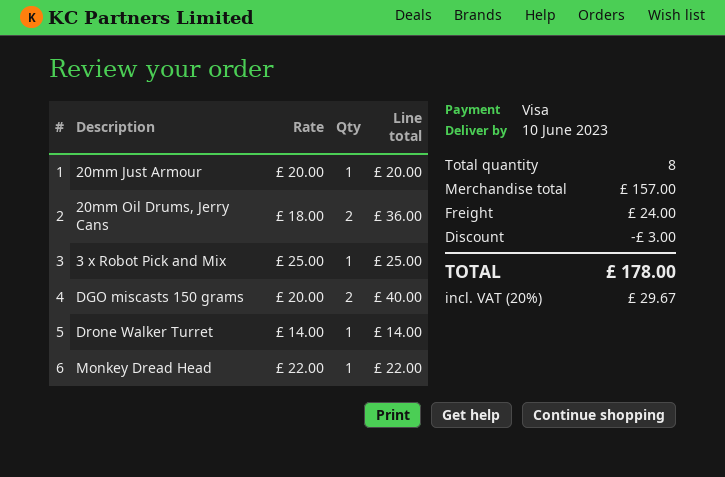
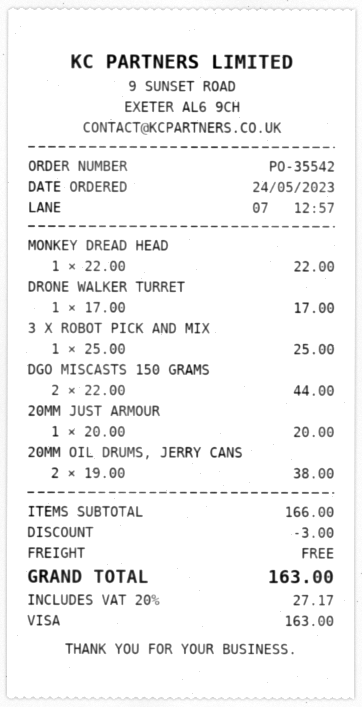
20mm Oil Drums, Jerry Cans: 2 x 18.00 = 36.00 -> 2 x 19.00 = 38.00
DGO miscasts 150 grams: 2 x 20.00 = 40.00 -> 2 x 22.00 = 44.00
Drone Walker Turret: 1 x 14.00 = 14.00 -> 1 x 17.00 = 17.00
subtotal: 157.00 -> 166.00
shipping: 24.00 -> 0.00
tax: 20% = 29.67 -> 20% = 27.17
total: 178.00 -> 163.00

